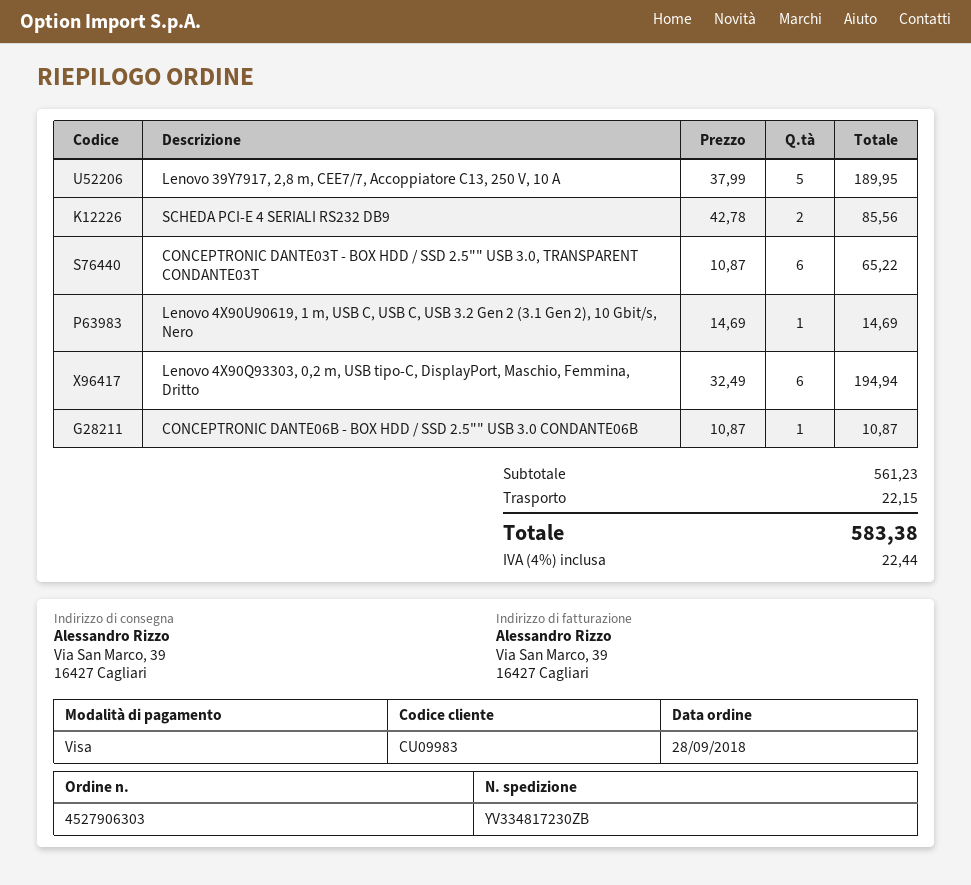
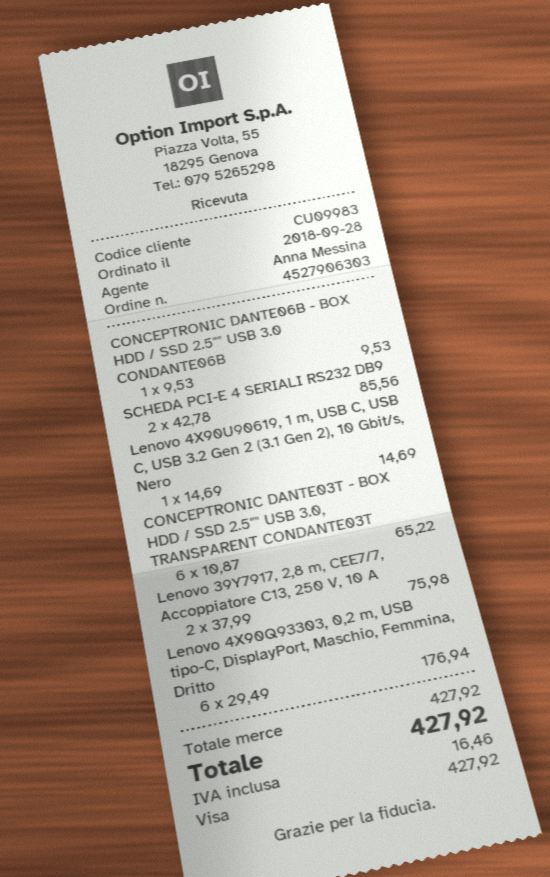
Lenovo 39Y7917, 2,8 m, CEE7/7, Accoppiatore C13, 250 V, 10 A: 5 x 37.99 = 189.95 -> 2 x 37.99 = 75.98
Lenovo 4X90Q93303, 0,2 m, USB tipo-C, DisplayPort, Maschio, Femmina, Dritto: 6 x 32.49 = 194.94 -> 6 x 29.49 = 176.94
CONCEPTRONIC DANTE06B - BOX HDD / SSD 2.5"" USB 3.0 CONDANTE06B: 1 x 10.87 = 10.87 -> 1 x 9.53 = 9.53
subtotal: 561.23 -> 427.92
shipping: 22.15 -> none
tax: 22.44 -> 16.46
total: 583.38 -> 427.92

